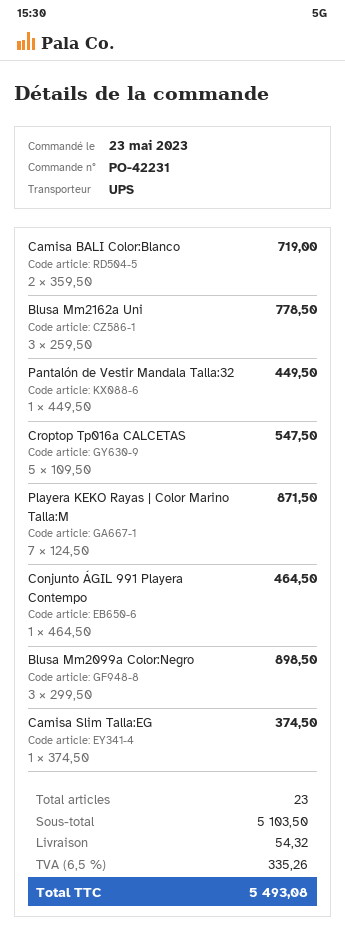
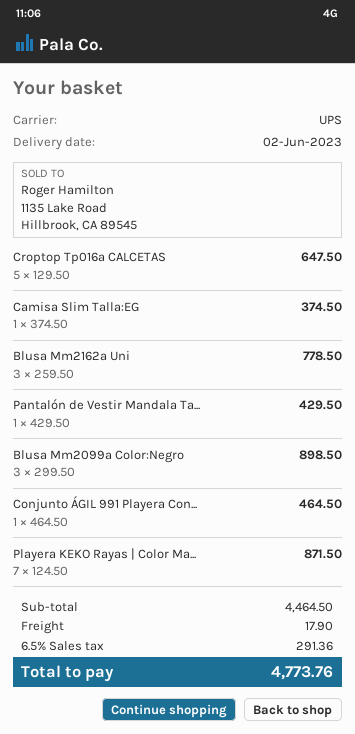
Camisa BALI Color:Blanco: 2 x 359.50 = 719.00 -> none
Pantalón de Vestir Mandala Talla:32: 1 x 449.50 = 449.50 -> 1 x 429.50 = 429.50
Croptop Tp016a CALCETAS: 5 x 109.50 = 547.50 -> 5 x 129.50 = 647.50
subtotal: 5103.50 -> 4464.50
shipping: 54.32 -> 17.90
tax: 6.5% = 335.26 -> 6.5% = 291.36
total: 5493.08 -> 4773.76

